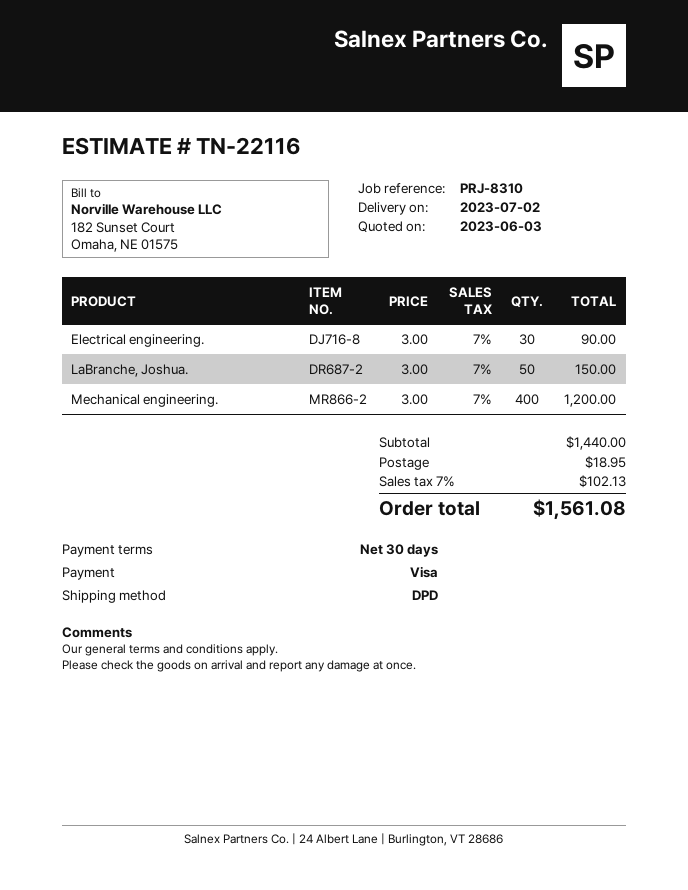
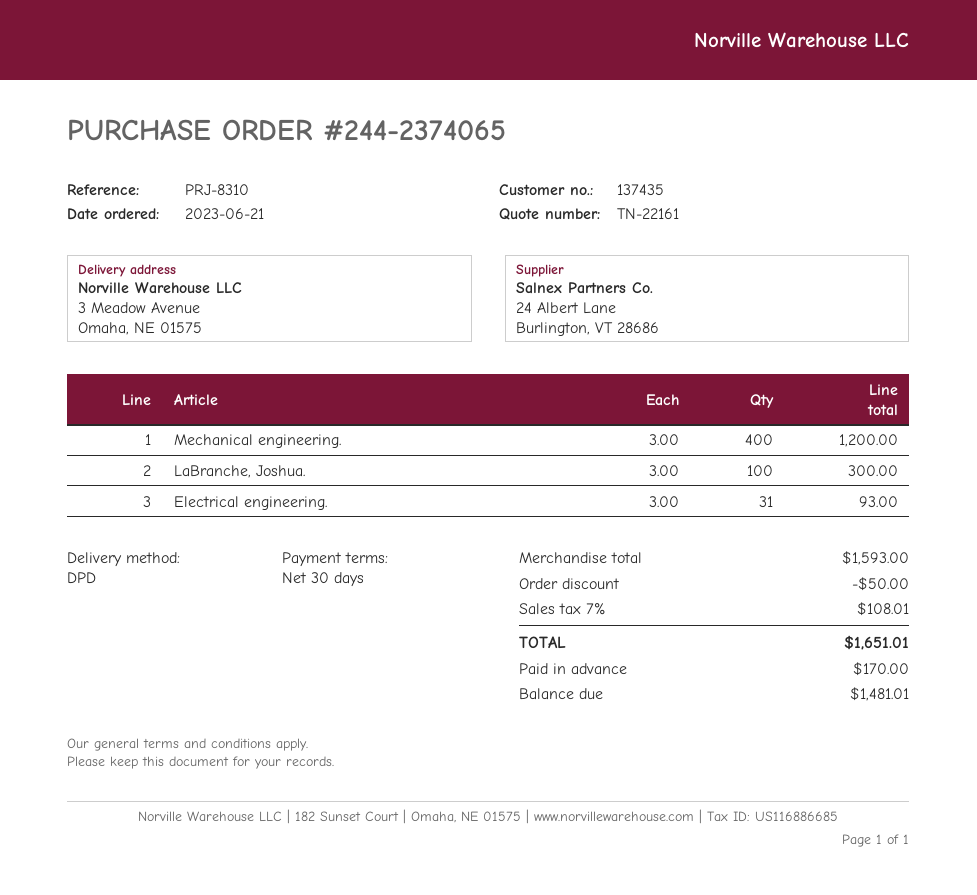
quote number: TN-22116 -> TN-22161
Electrical engineering.: 30 x 3.00 = 90.00 -> 31 x 3.00 = 93.00
LaBranche, Joshua.: 50 x 3.00 = 150.00 -> 100 x 3.00 = 300.00
subtotal: 1440.00 -> 1593.00
discount: none -> 50.00
shipping: 18.95 -> none
tax: 7% = 102.13 -> 7% = 108.01
total: 1561.08 -> 1651.01

